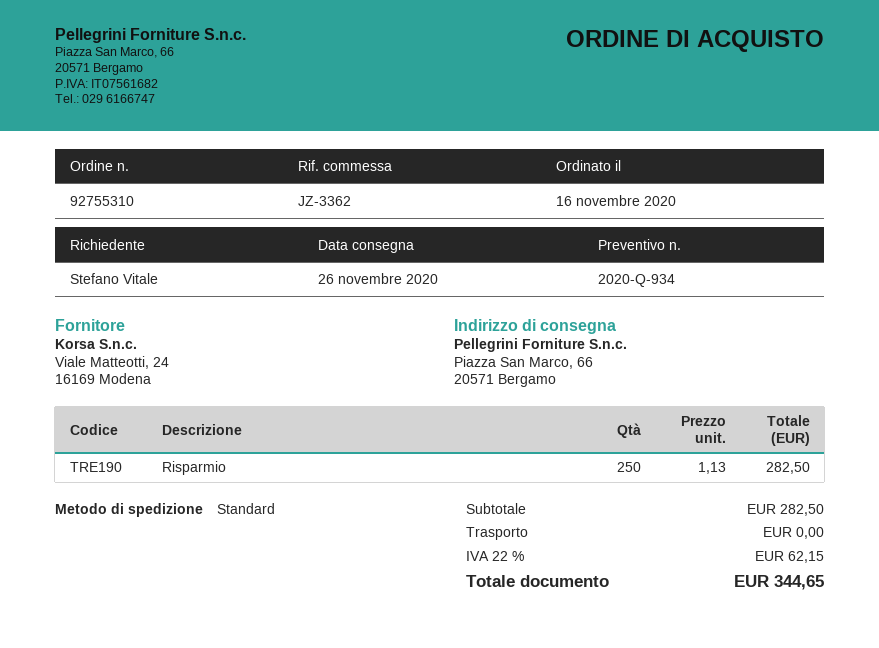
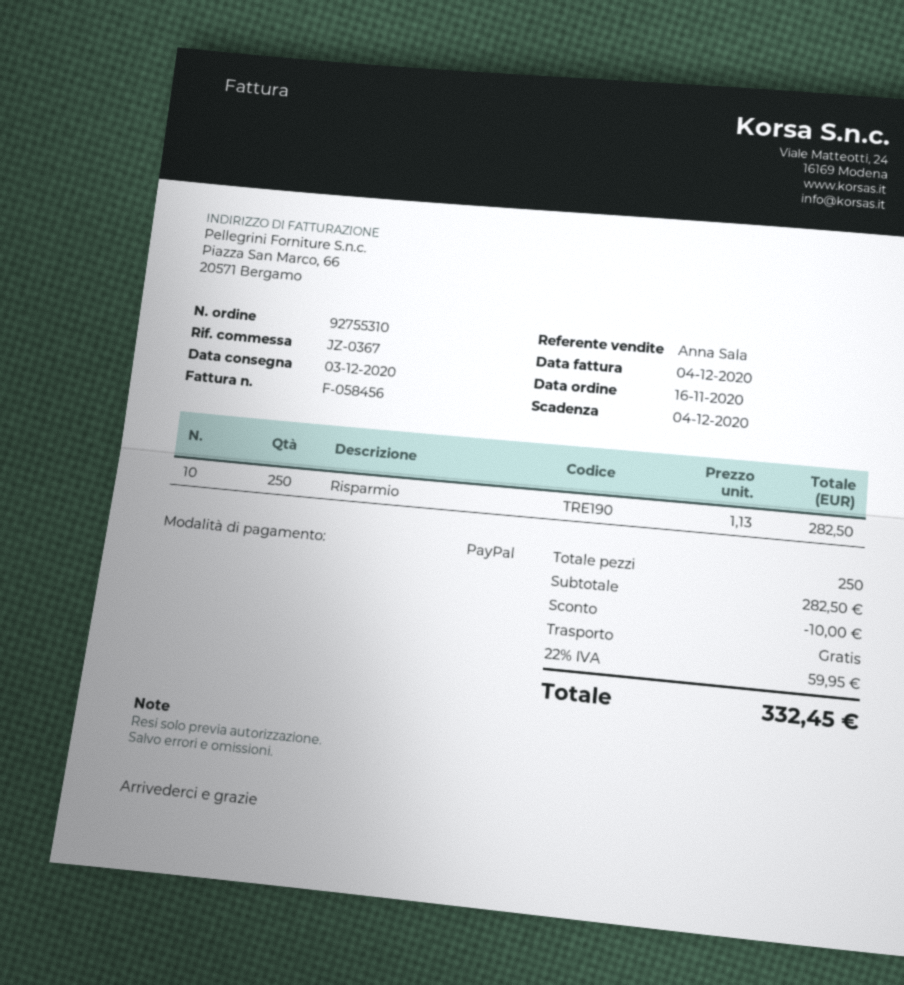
delivery date: 2020-11-26 -> 2020-12-03
reference: JZ-3362 -> JZ-0367
discount: none -> 10.00
tax: 22% = 62.15 -> 22% = 59.95
total: 344.65 -> 332.45

